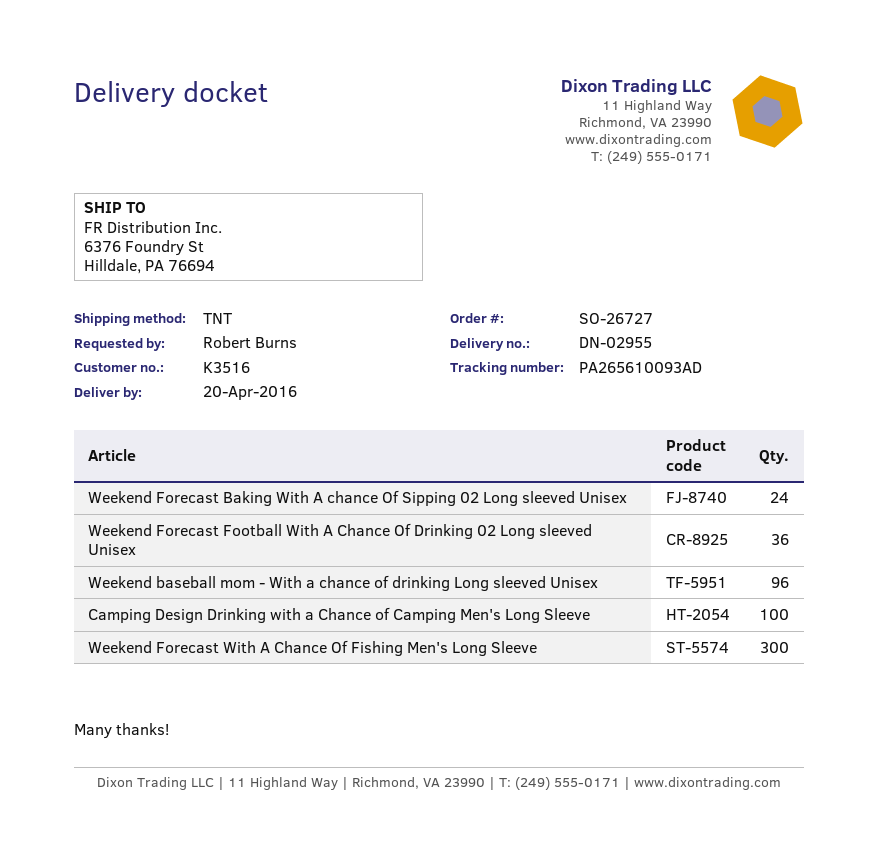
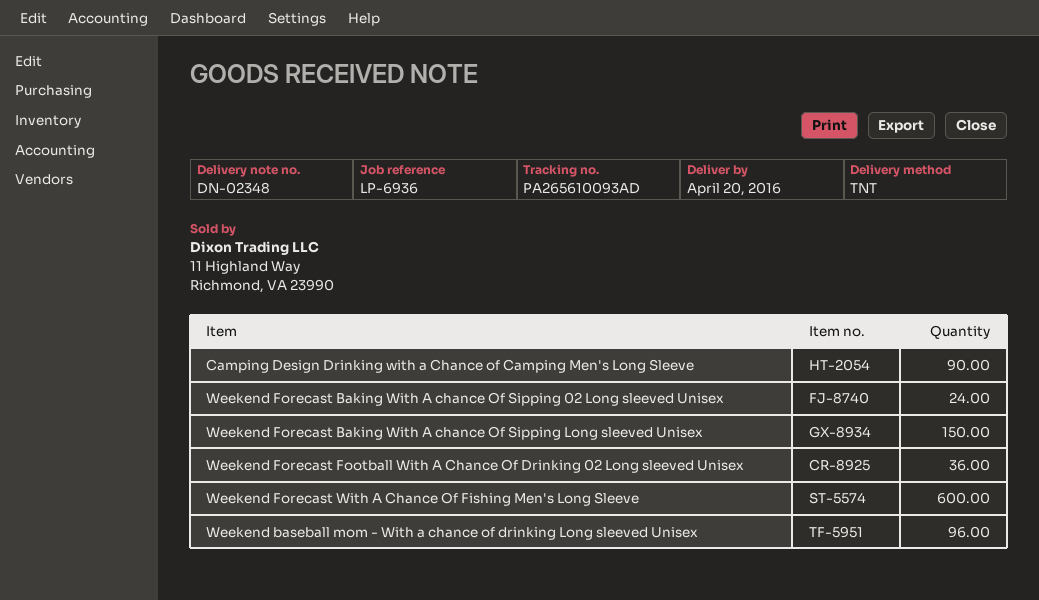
delivery note number: DN-02955 -> DN-02348
Camping Design Drinking with a Chance of Camping Men's Long Sleeve: 100 -> 90
Weekend Forecast With A Chance Of Fishing Men's Long Sleeve: 300 -> 600
Weekend Forecast Baking With A chance Of Sipping Long sleeved Unisex: none -> 150

